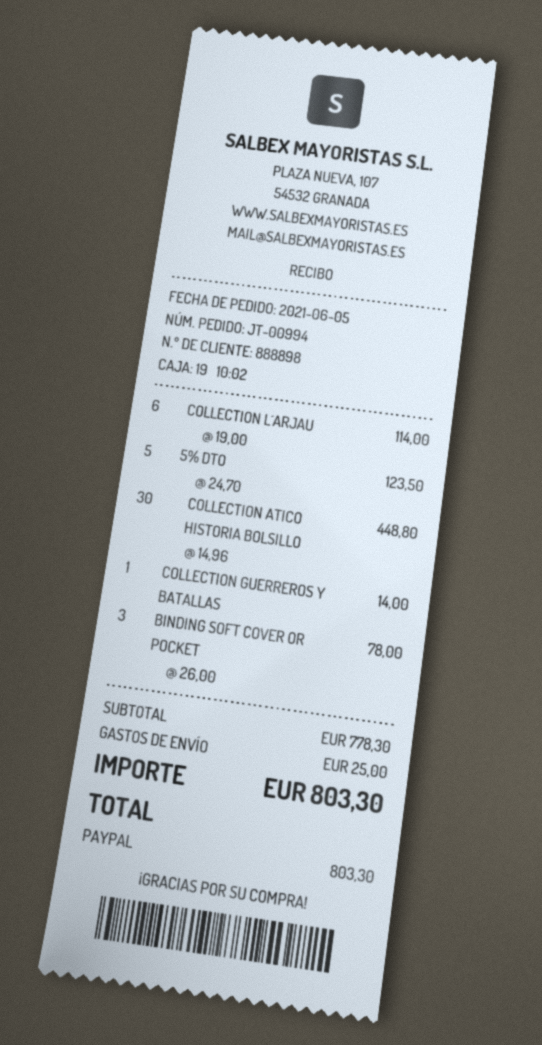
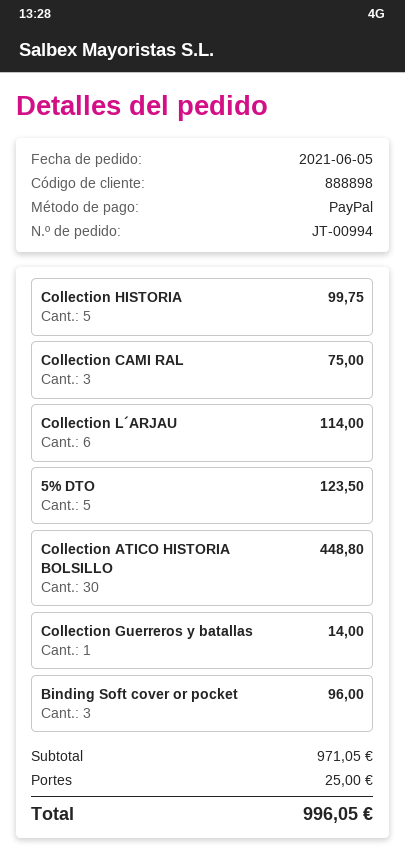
BINDING SOFT COVER OR POCKET: 3 for 78.00 -> 3 for 96.00
Collection HISTORIA: none -> 5 for 99.75
Collection CAMI RAL: none -> 3 for 75.00
subtotal: 778.30 -> 971.05
total: 803.30 -> 996.05

